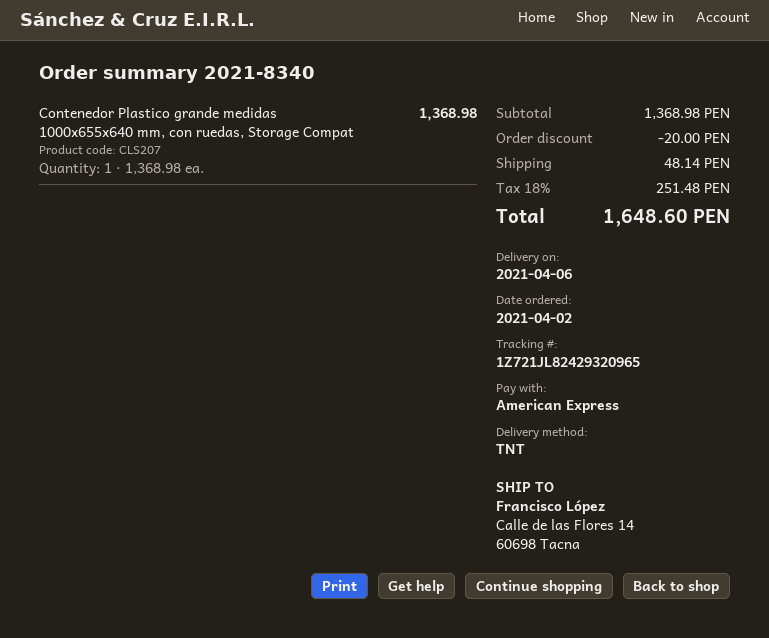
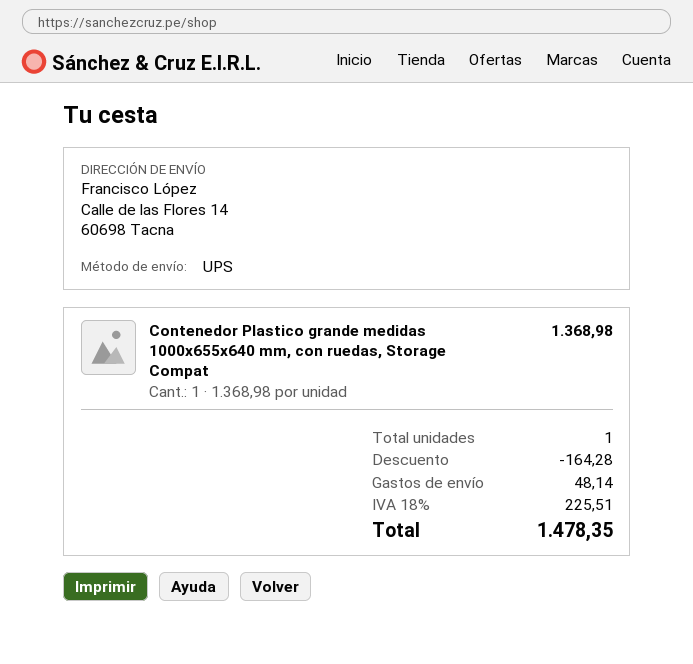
shipping method: TNT -> UPS
discount: 20.00 -> 164.28
tax: 18% = 251.48 -> 18% = 225.51
total: 1648.60 -> 1478.35

